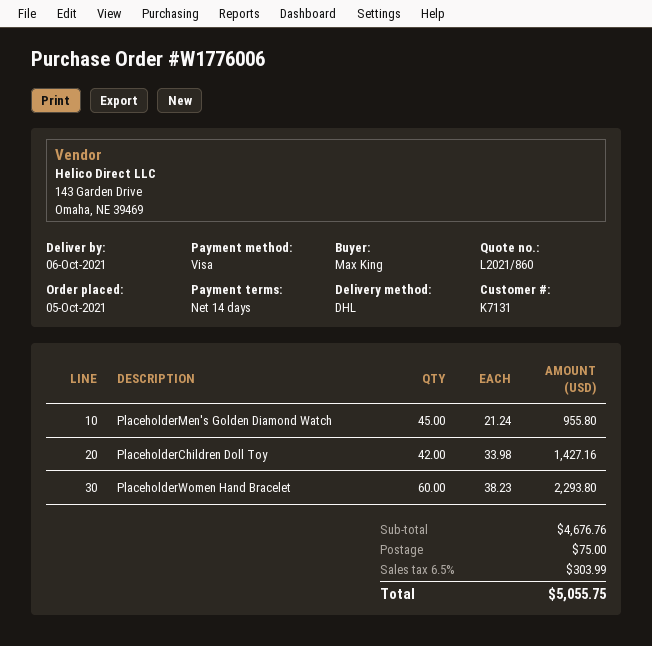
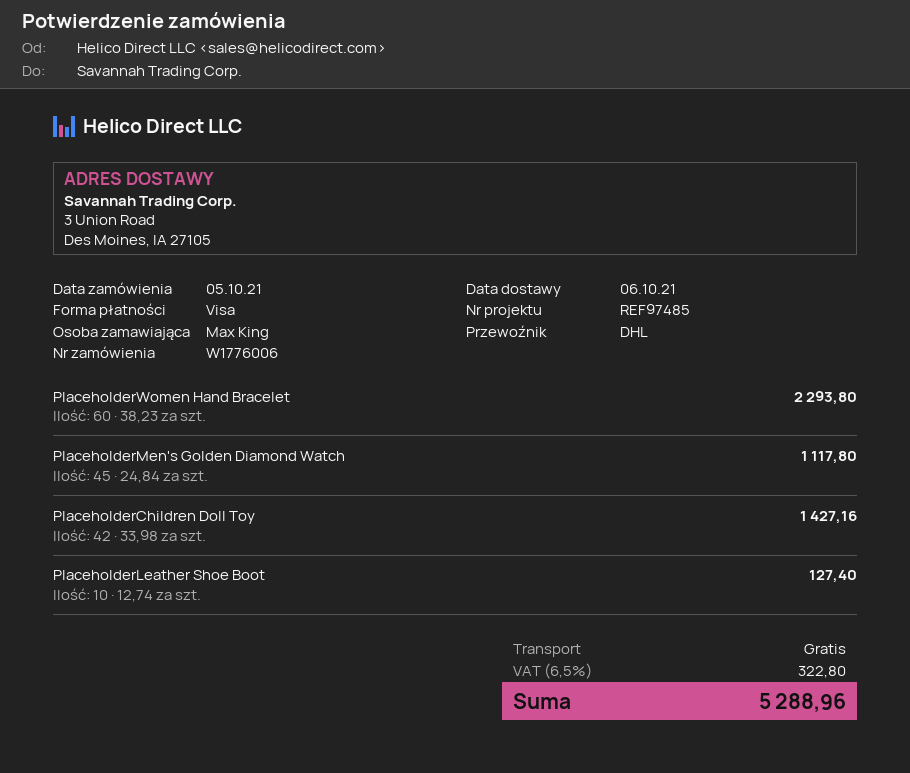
PlaceholderMen's Golden Diamond Watch: 45 x 21.24 = 955.80 -> 45 x 24.84 = 1117.80
PlaceholderLeather Shoe Boot: none -> 10 x 12.74 = 127.40
shipping: 75.00 -> 0.00
tax: 6.5% = 303.99 -> 6.5% = 322.80
total: 5055.75 -> 5288.96

